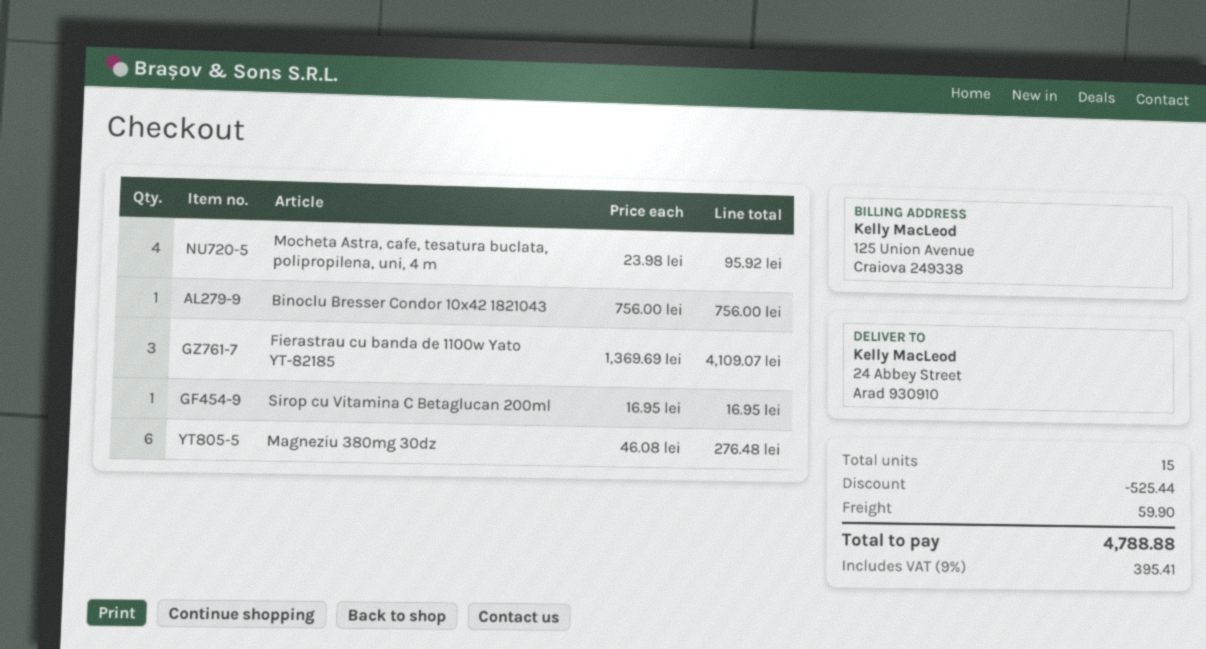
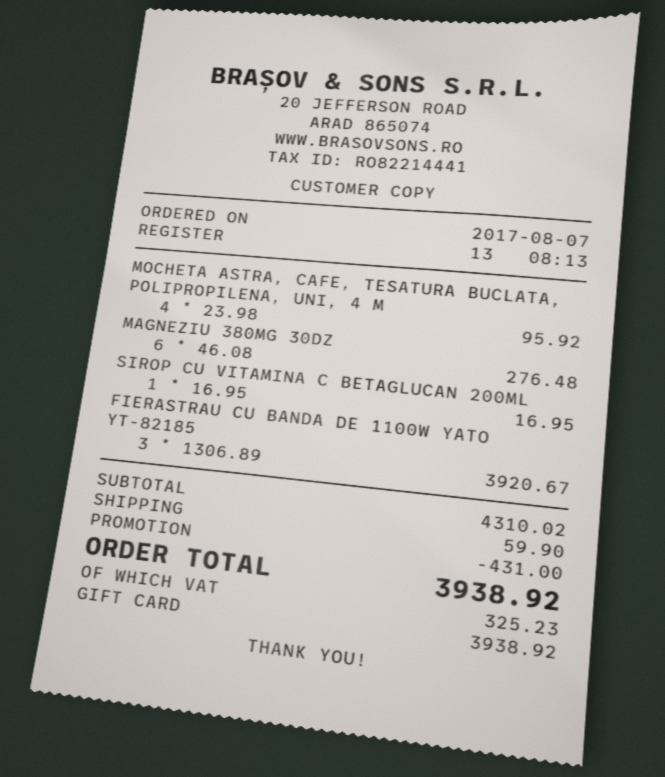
Binoclu Bresser Condor 10x42 1821043: 1 x 756.00 = 756.00 -> none
Fierastrau cu banda de 1100w Yato YT-82185: 3 x 1369.69 = 4109.07 -> 3 x 1306.89 = 3920.67
discount: 525.44 -> 431.00
tax: 395.41 -> 325.23
total: 4788.88 -> 3938.92

